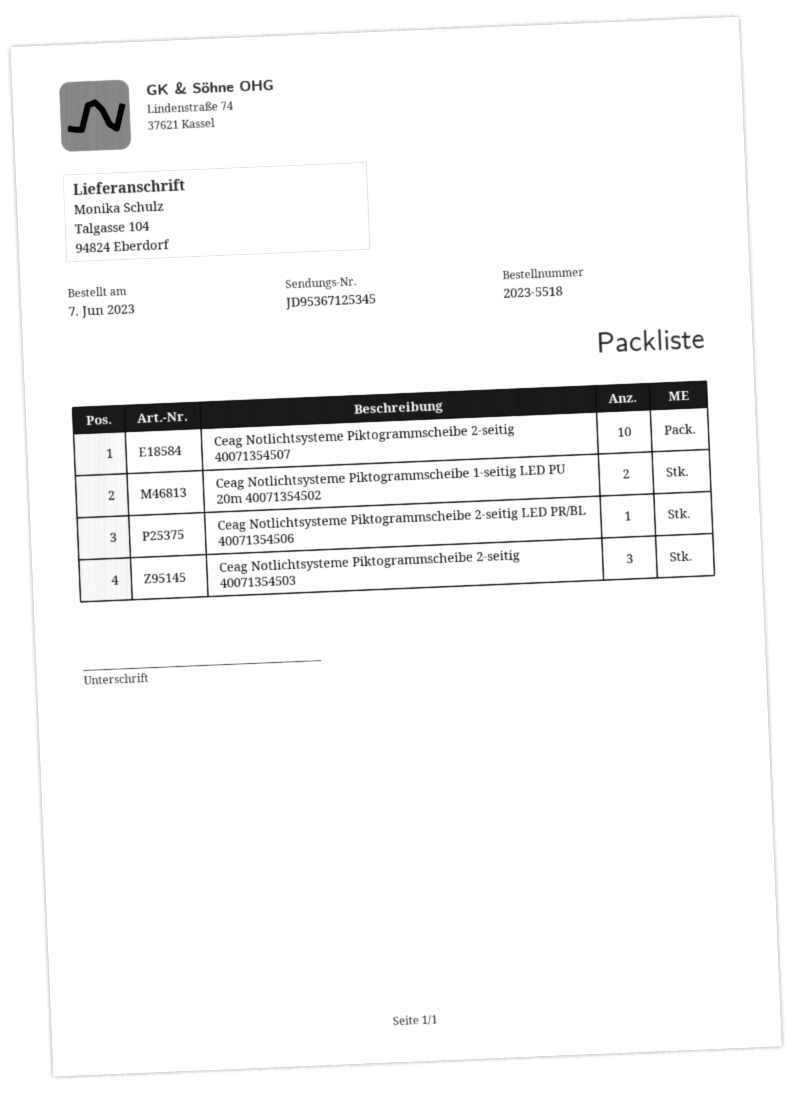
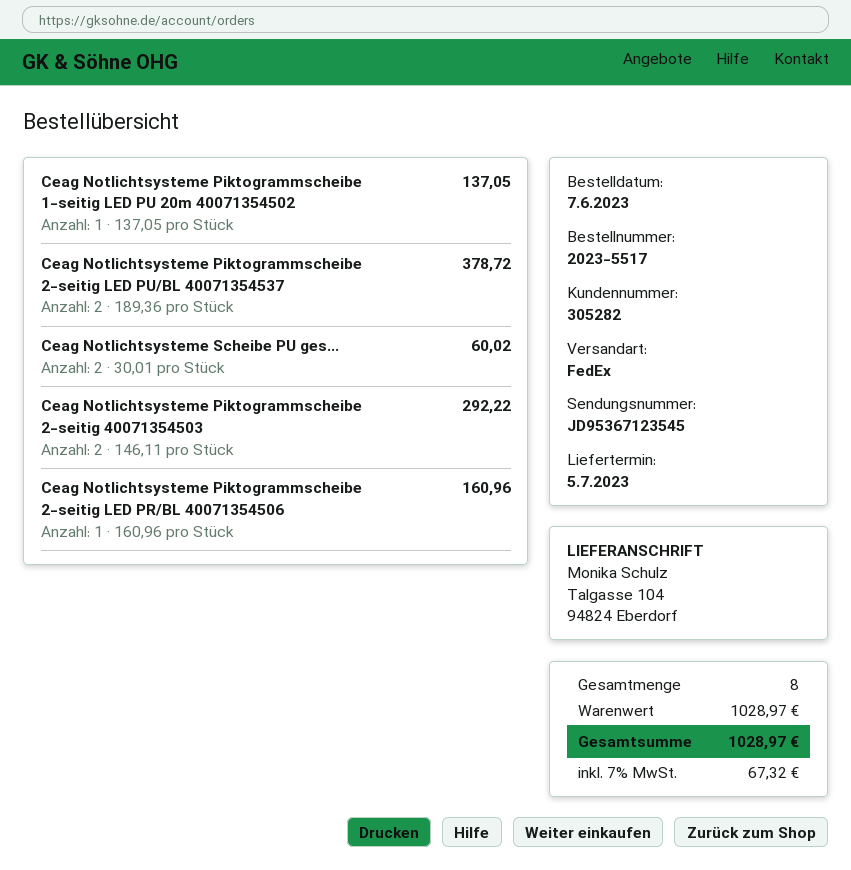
order number: 2023-5518 -> 2023-5517
tracking number: JD95367125345 -> JD95367123545
Ceag Notlichtsysteme Piktogrammscheibe 2-seitig 40071354507: 10 -> none
Ceag Notlichtsysteme Piktogrammscheibe 1-seitig LED PU 20m 40071354502: 2 -> 1
Ceag Notlichtsysteme Piktogrammscheibe 2-seitig 40071354503: 3 -> 2
Ceag Notlichtsysteme Piktogrammscheibe 2-seitig LED PU/BL 40071354537: none -> 2
Ceag Notlichtsysteme Scheibe PU ges...: none -> 2

